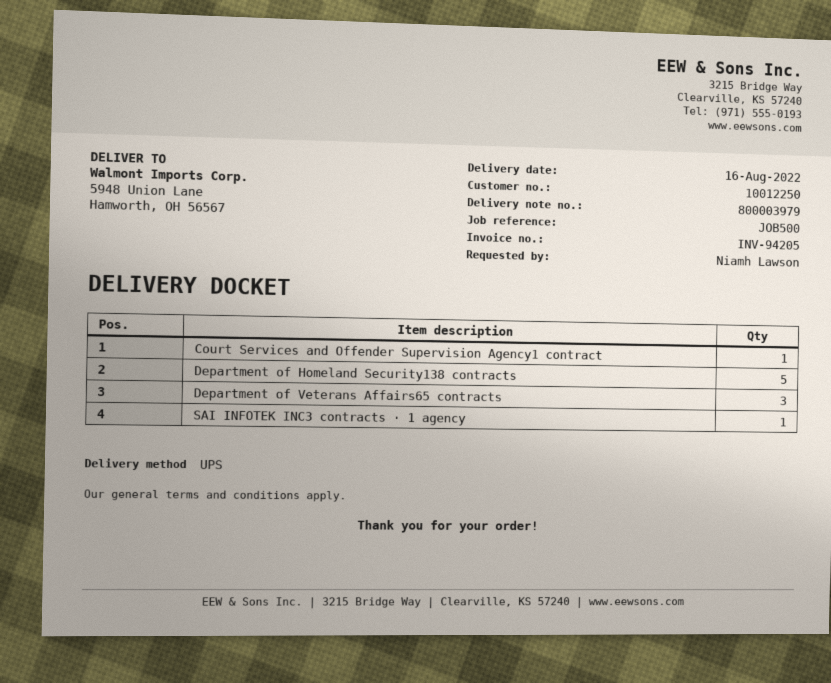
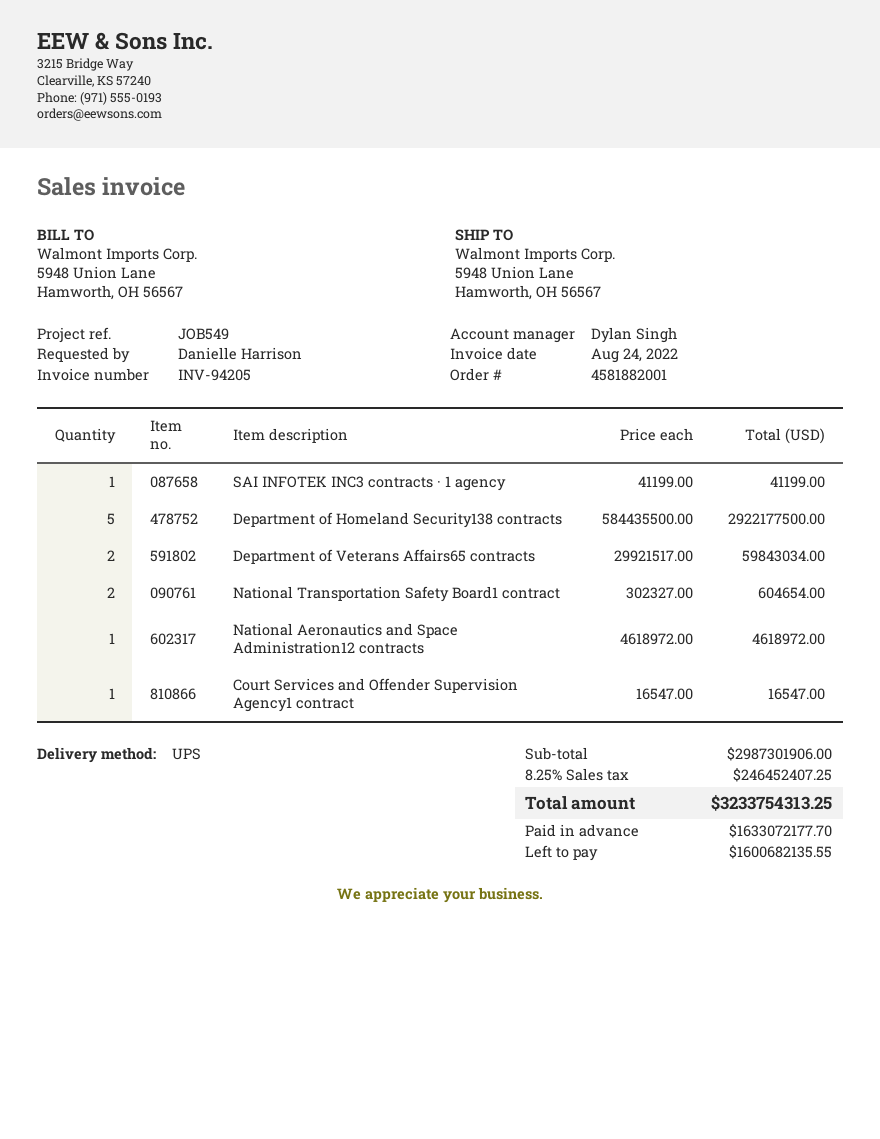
reference: JOB500 -> JOB549
ordered by: Niamh Lawson -> Danielle Harrison
Department of Veterans Affairs65 contracts: 3 -> 2
National Transportation Safety Board1 contract: none -> 2
National Aeronautics and Space Administration12 contracts: none -> 1

